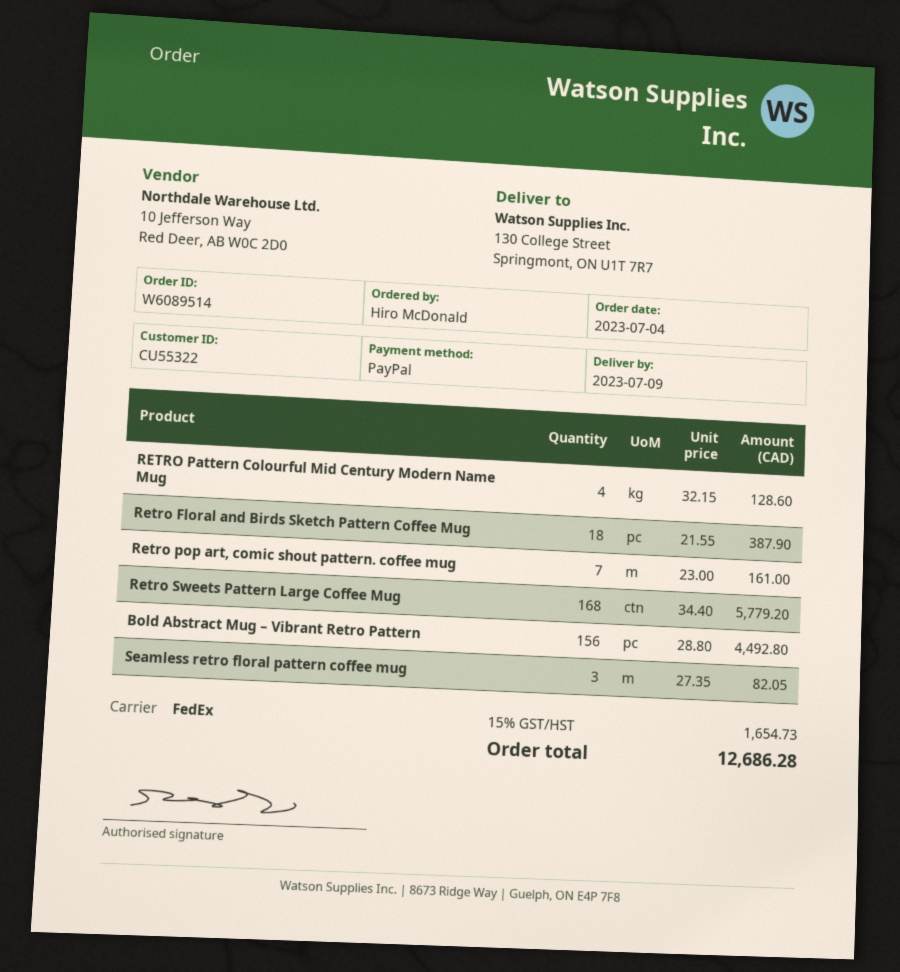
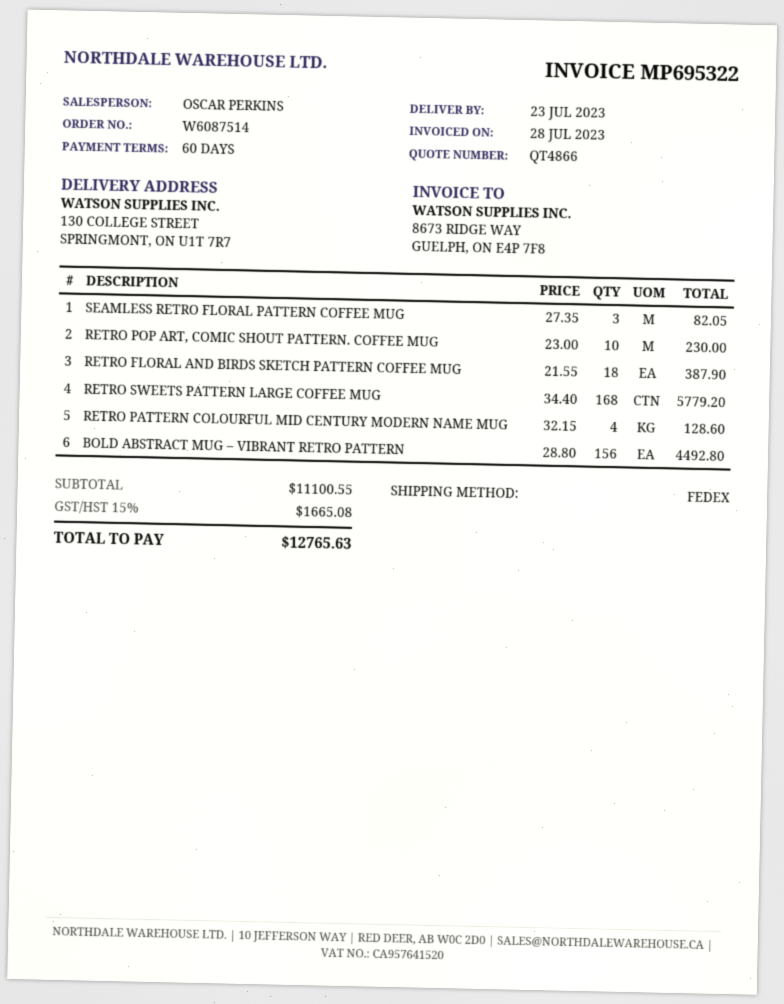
order number: W6089514 -> W6087514
delivery date: 2023-07-09 -> 2023-07-23
Retro pop art, comic shout pattern. coffee mug: 7 x 23.00 = 161.00 -> 10 x 23.00 = 230.00
tax: 15% = 1654.73 -> 15% = 1665.08
total: 12686.28 -> 12765.63

